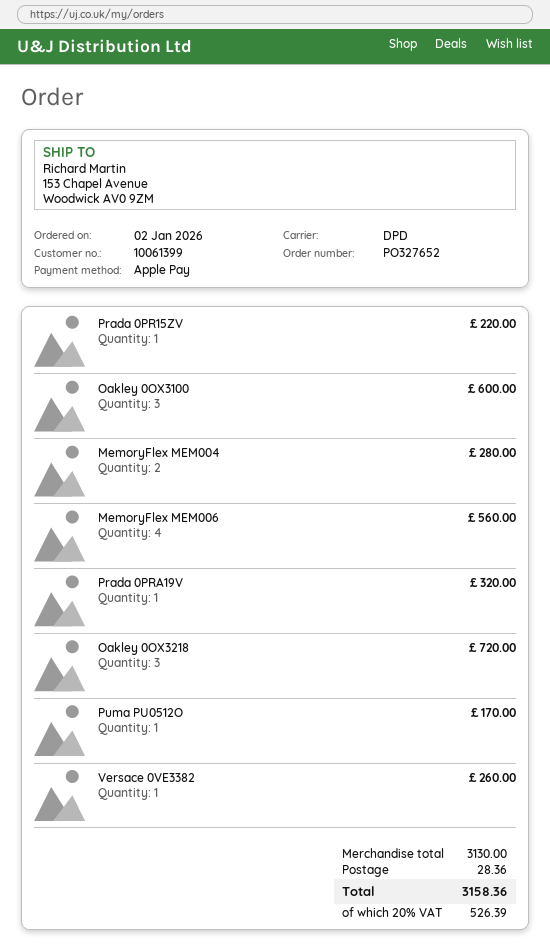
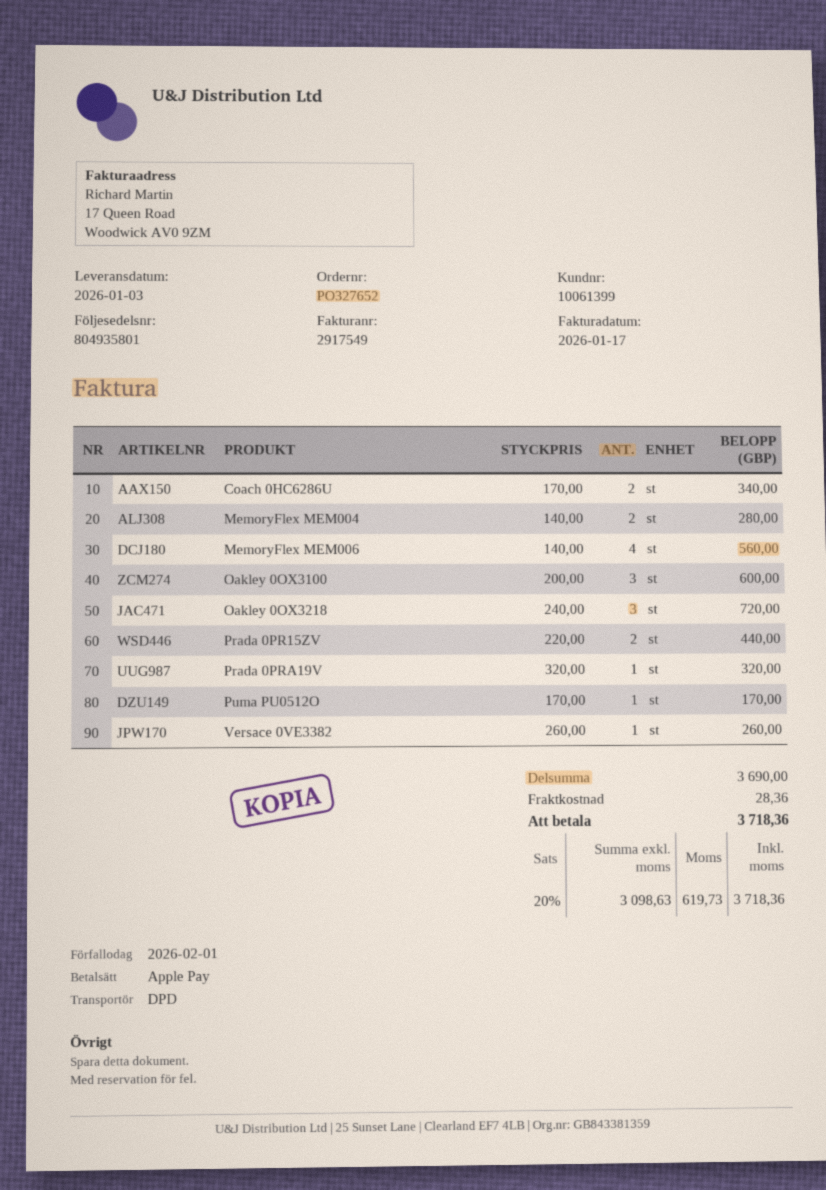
Prada 0PR15ZV: 1 for 220.00 -> 2 for 440.00
Coach 0HC6286U: none -> 2 for 340.00
subtotal: 3130.00 -> 3690.00
tax: 20% = 526.39 -> 20% = 619.73
total: 3158.36 -> 3718.36

